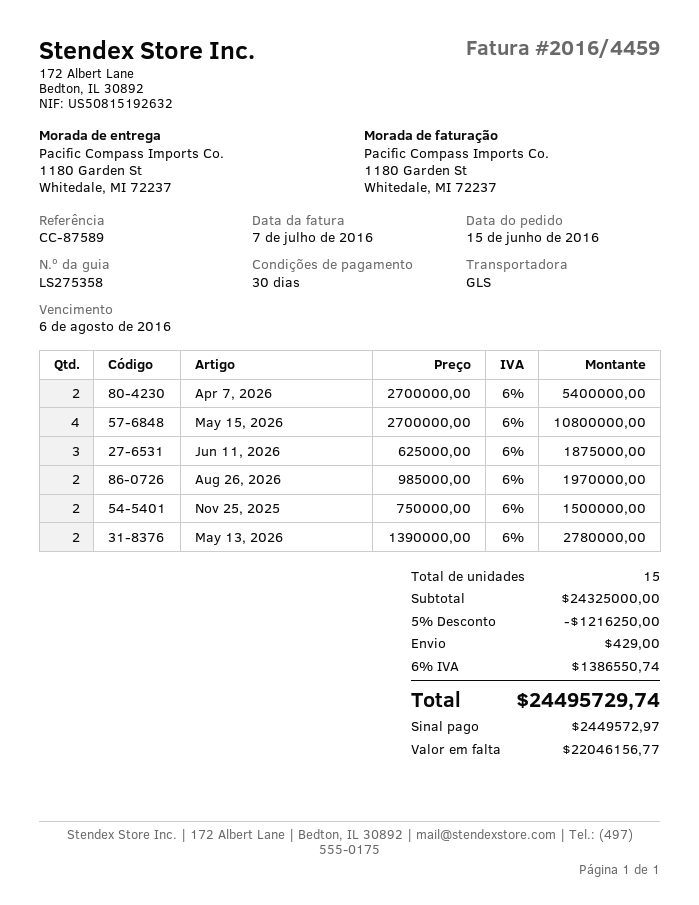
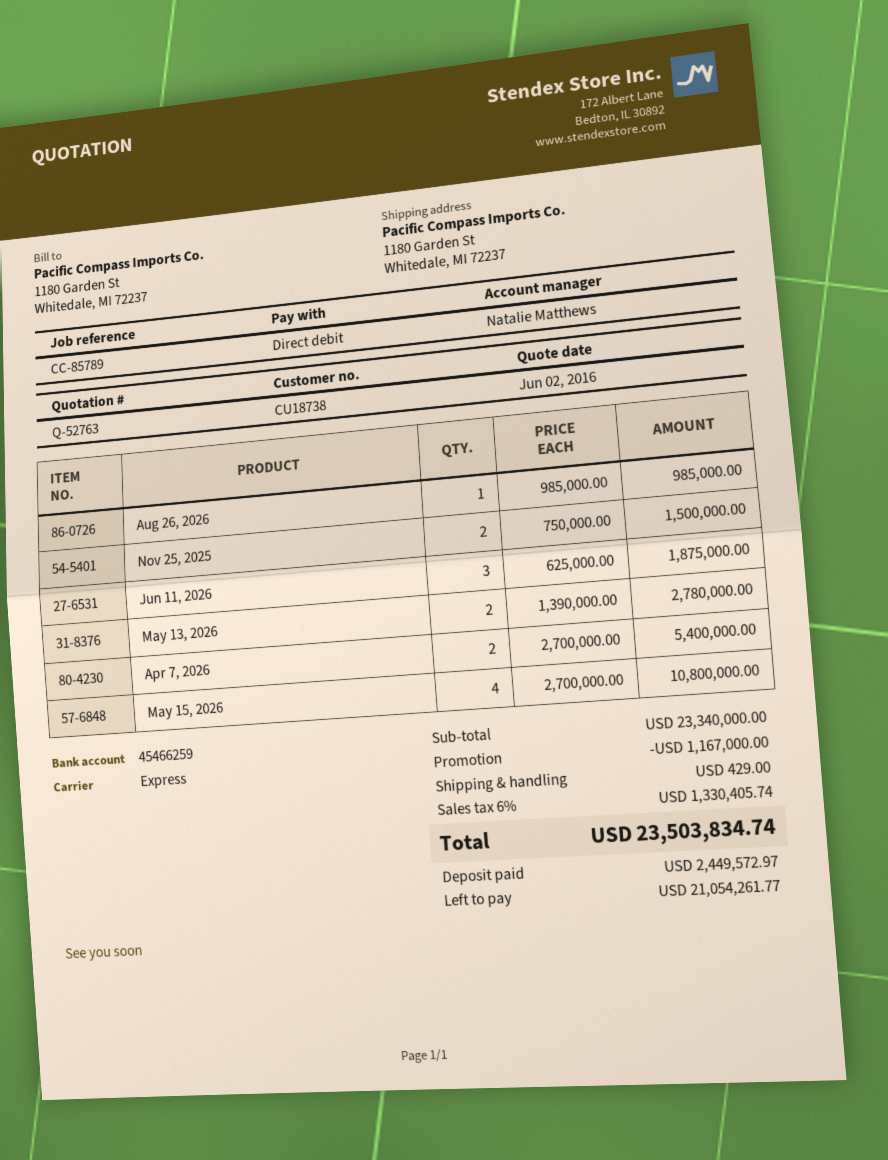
reference: CC-87589 -> CC-85789
shipping method: GLS -> express
Aug 26, 2026: 2 x 985000.00 = 1970000.00 -> 1 x 985000.00 = 985000.00
subtotal: 24325000.00 -> 23340000.00
discount: 1216250.00 -> 1167000.00
tax: 6% = 1386550.74 -> 6% = 1330405.74
total: 24495729.74 -> 23503834.74
balance: 22046156.77 -> 21054261.77

